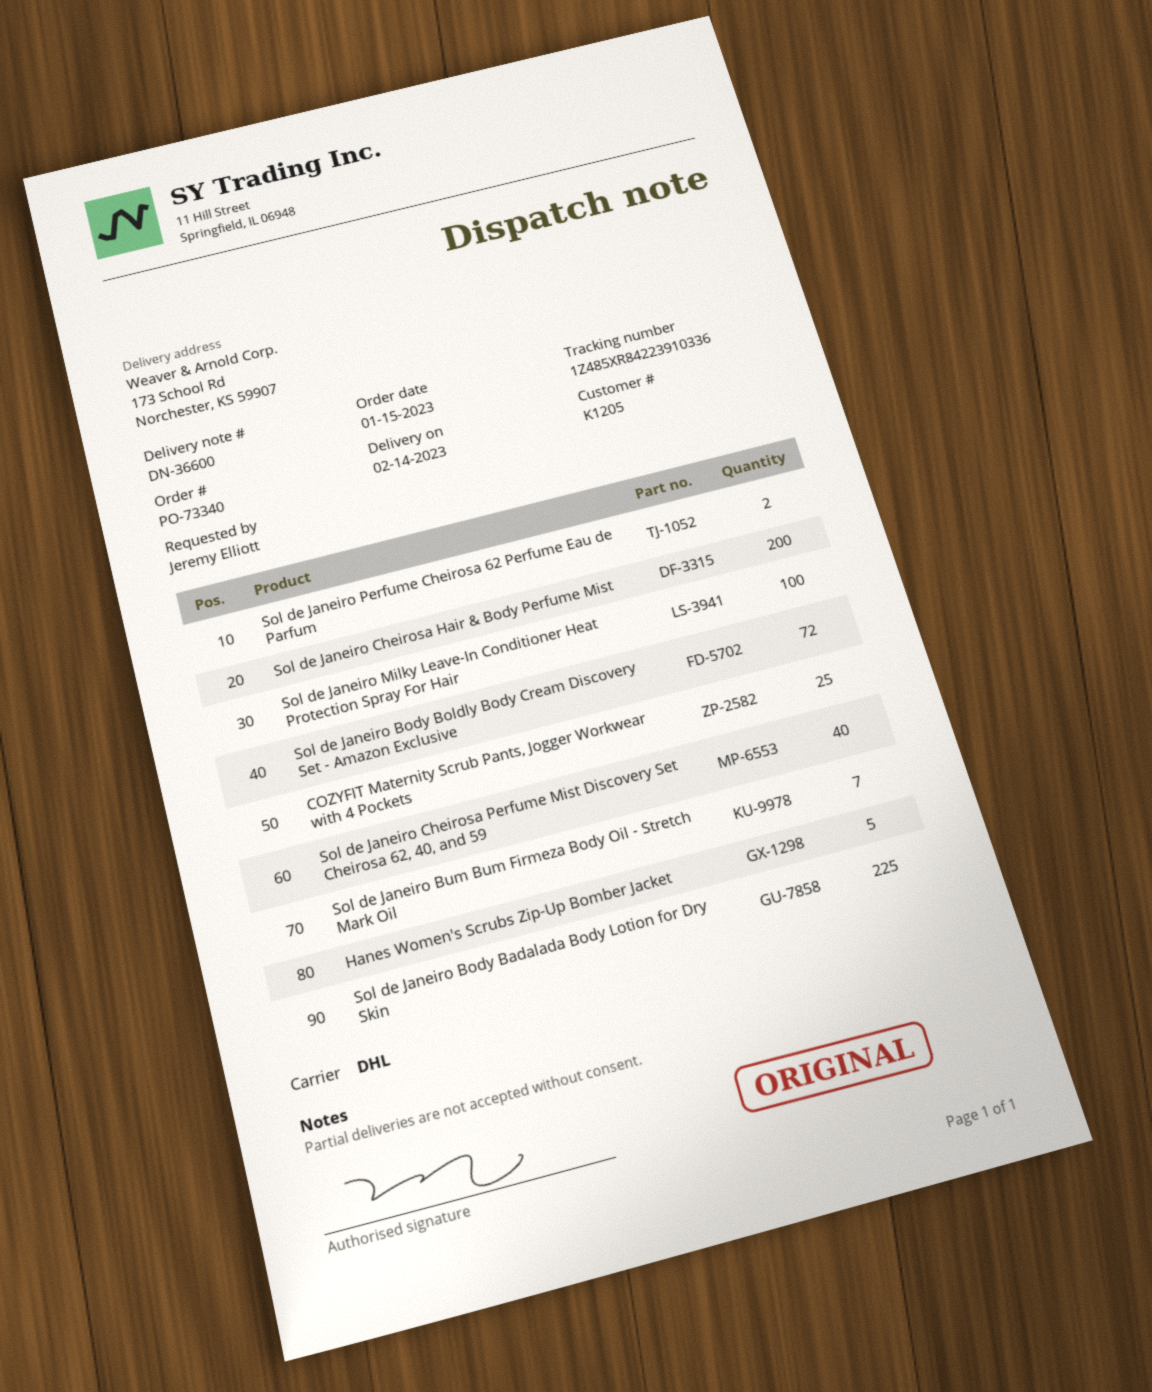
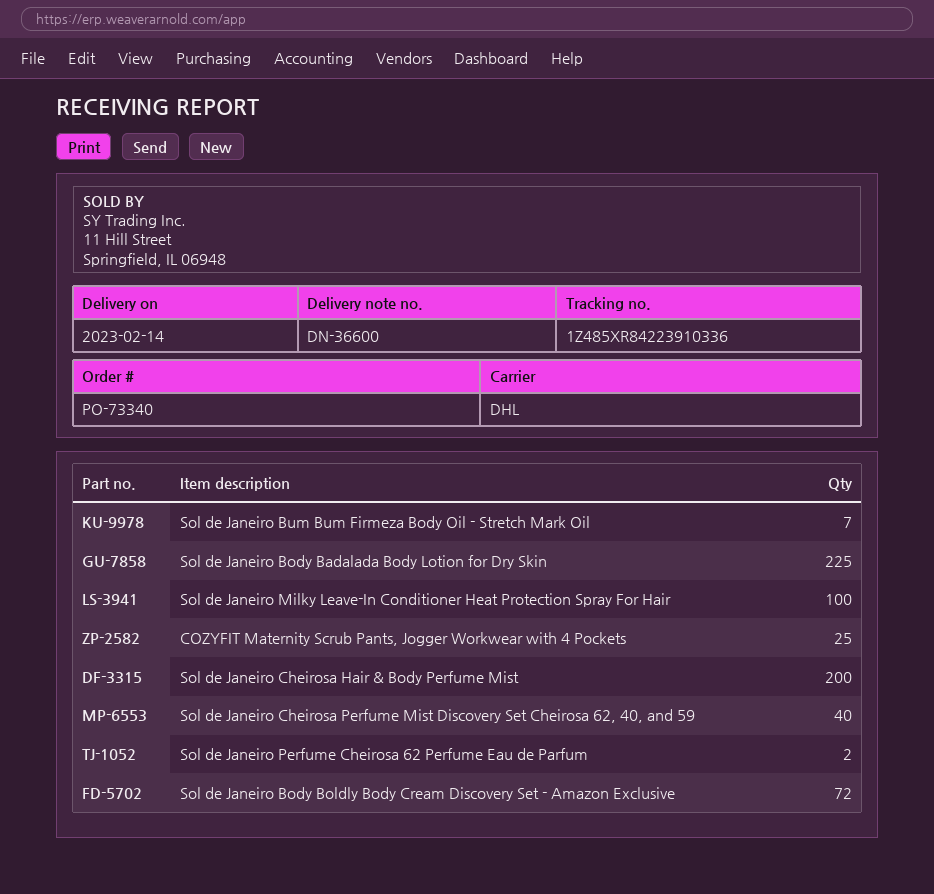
Hanes Women's Scrubs Zip-Up Bomber Jacket: 5 -> none

